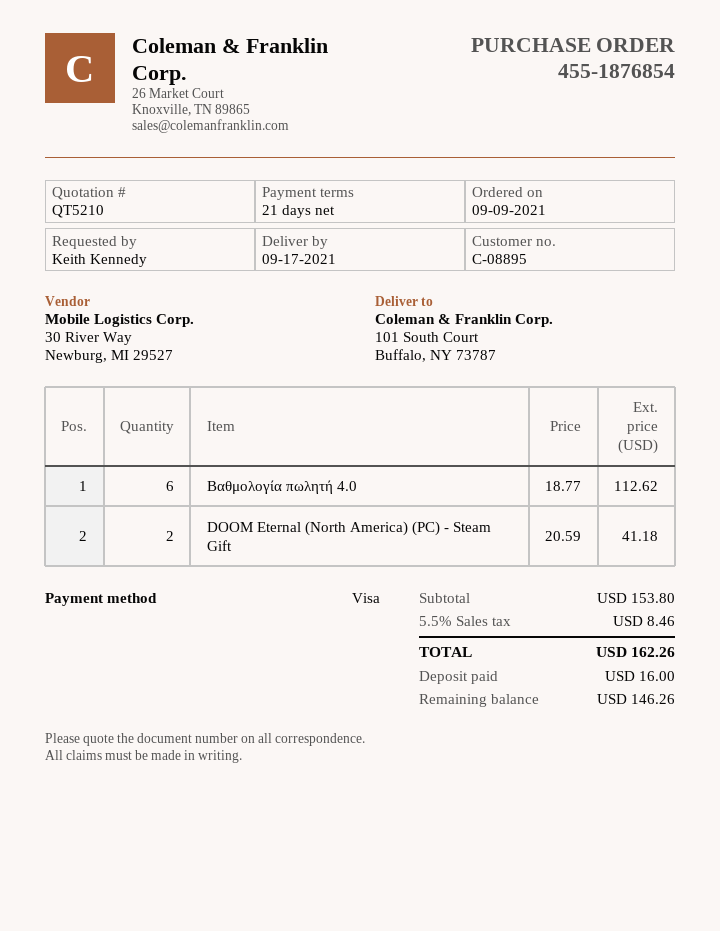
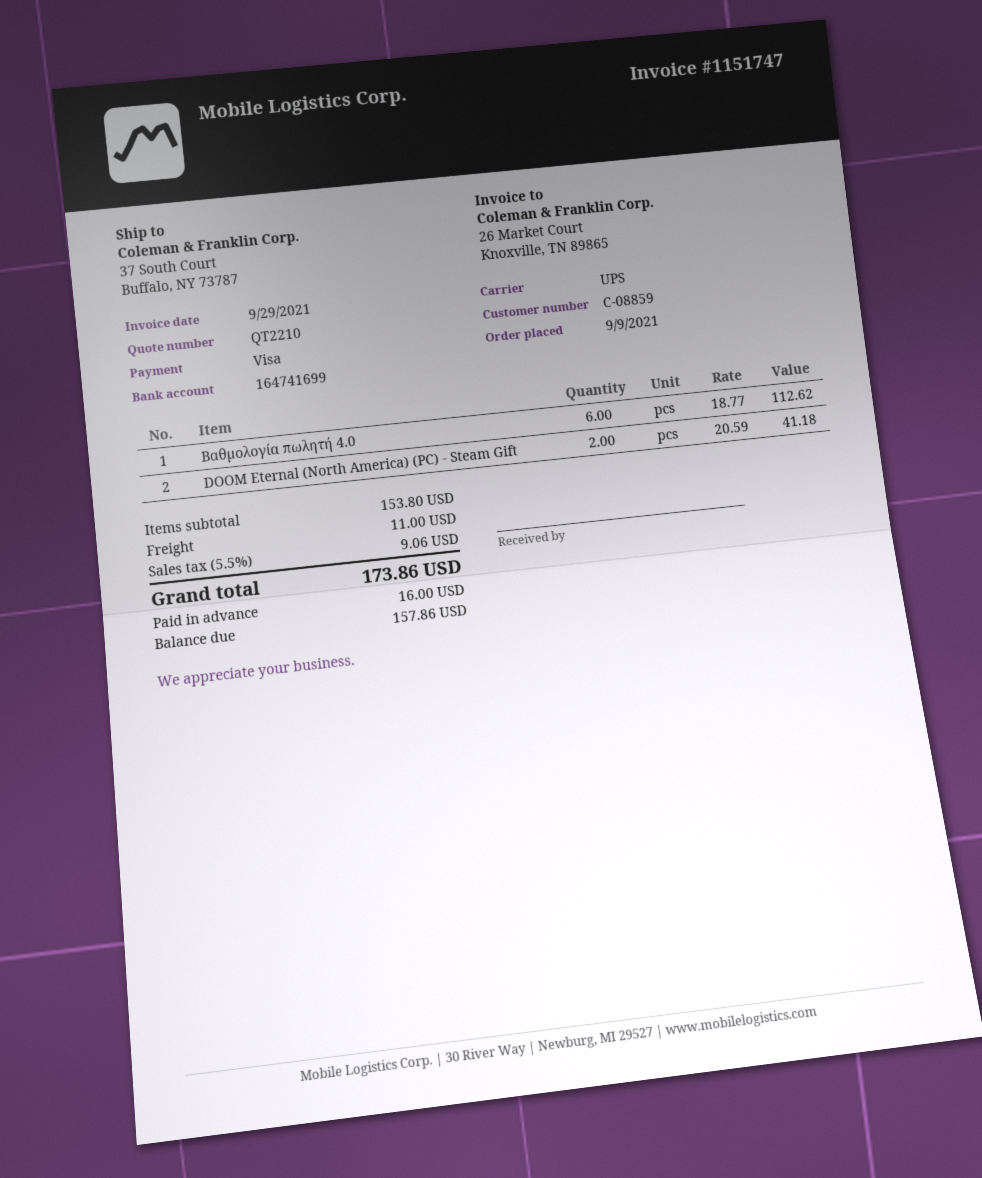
quote number: QT5210 -> QT2210
customer number: C-08895 -> C-08859
ship to: 101 South Court, Buffalo, NY 73787 -> 37 South Court, Buffalo, NY 73787
shipping: none -> 11.00
tax: 5.5% = 8.46 -> 5.5% = 9.06
total: 162.26 -> 173.86
balance: 146.26 -> 157.86

